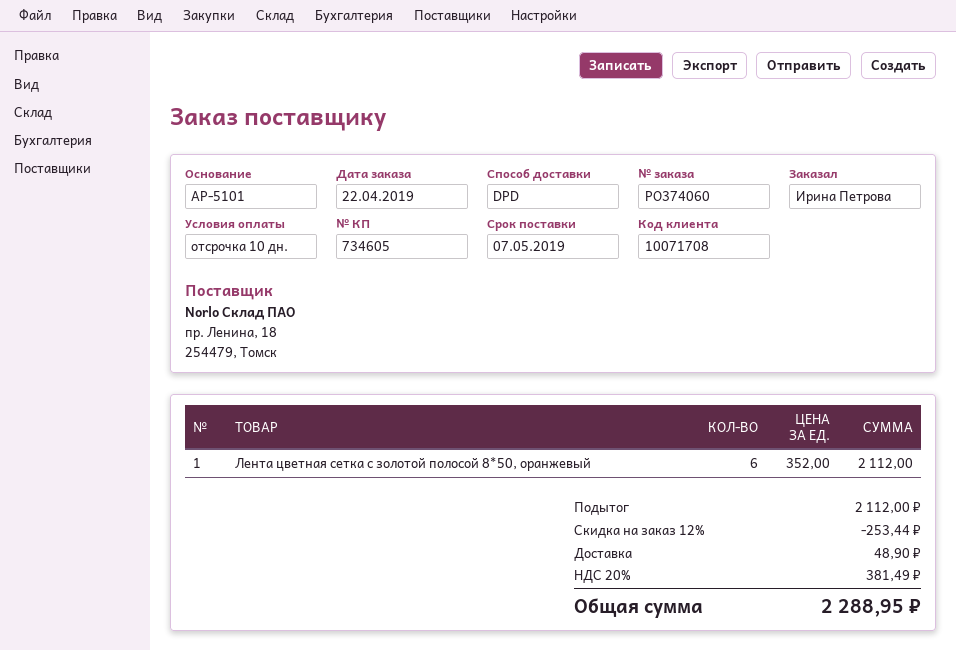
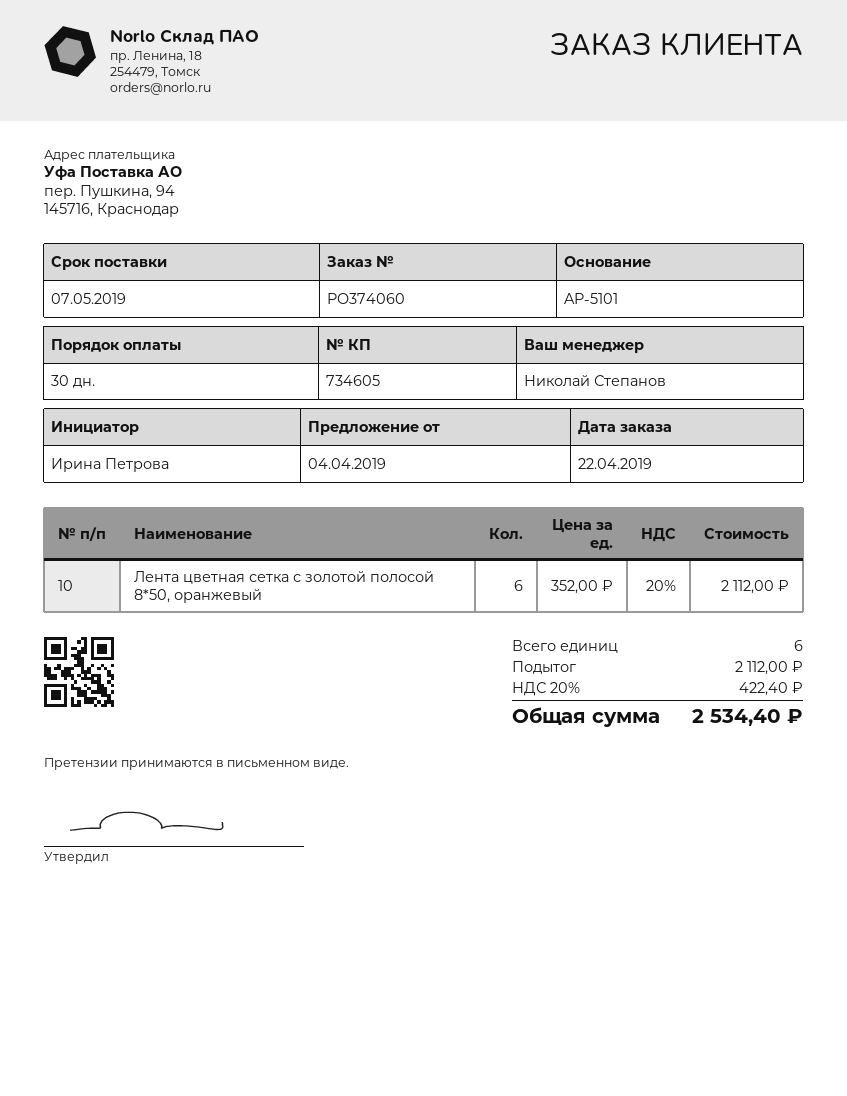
payment terms: 10 days -> 30 days
discount: 12% = 253.44 -> none
shipping: 48.90 -> none
tax: 20% = 381.49 -> 20% = 422.40
total: 2288.95 -> 2534.40

